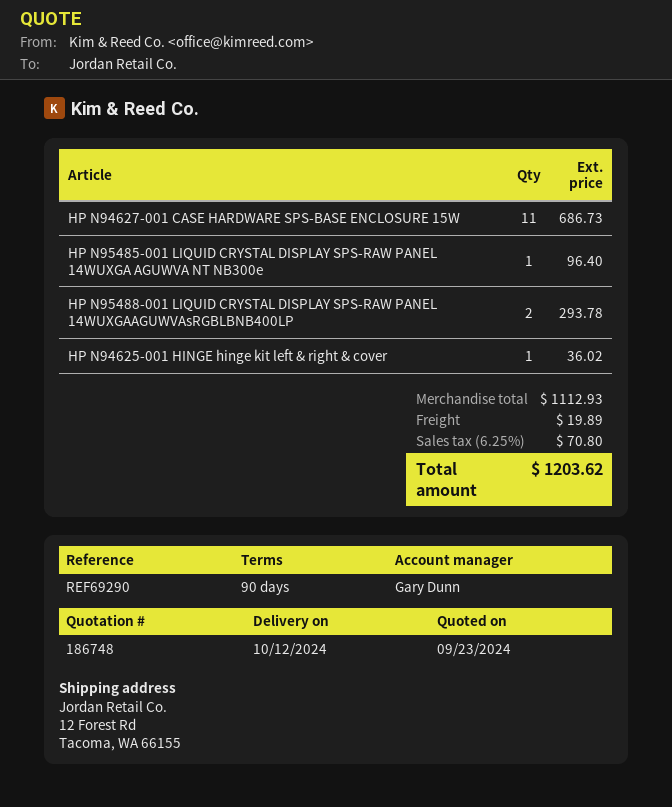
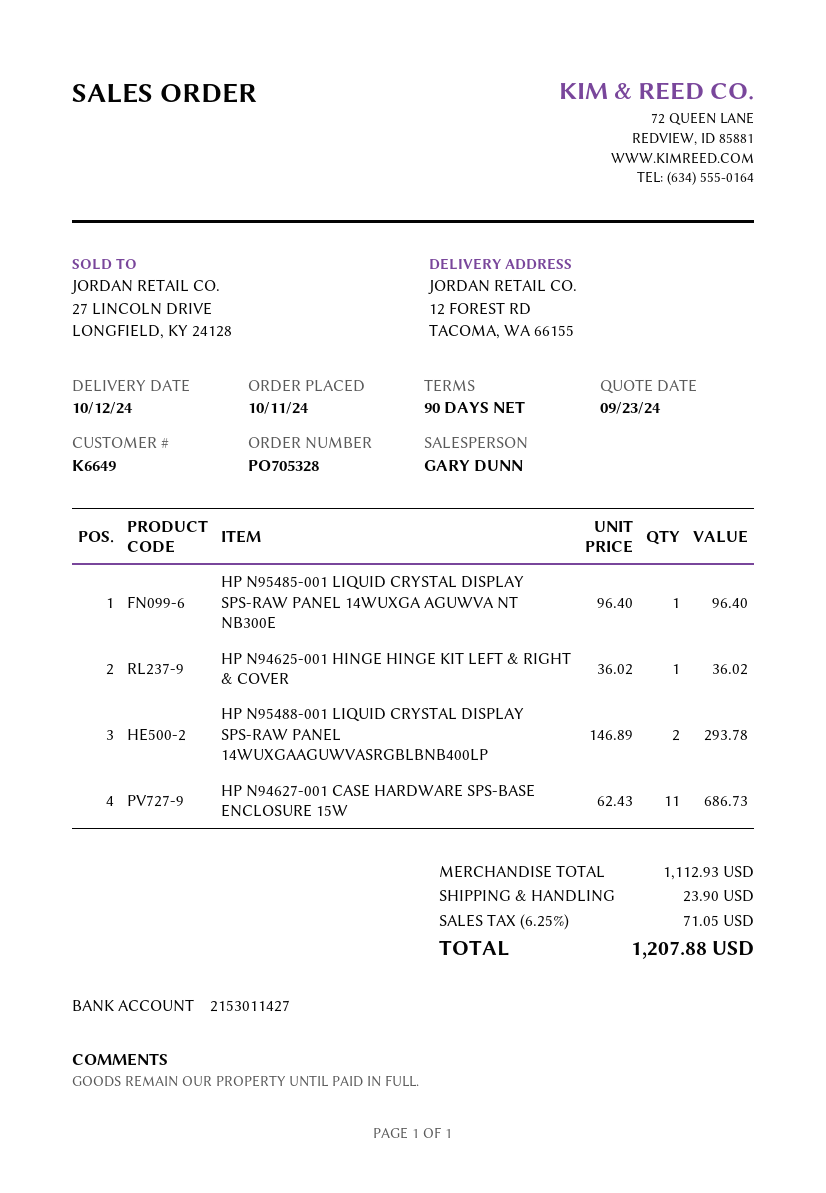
shipping: 19.89 -> 23.90
tax: 6.25% = 70.80 -> 6.25% = 71.05
total: 1203.62 -> 1207.88

